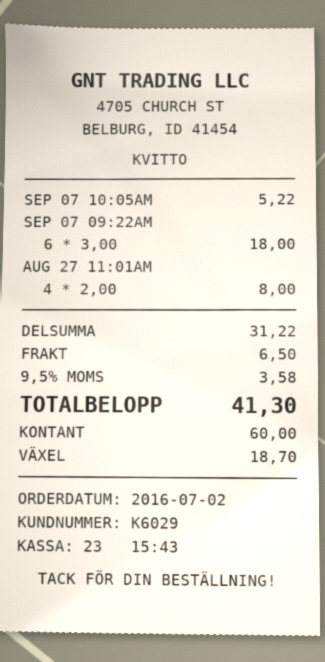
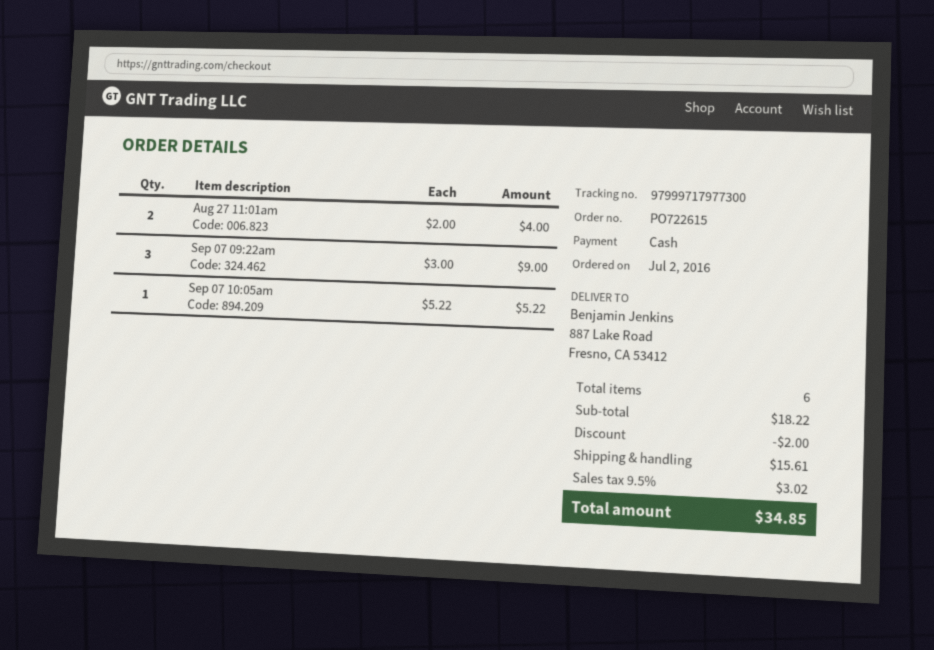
SEP 07 09:22AM: 6 x 3.00 = 18.00 -> 3 x 3.00 = 9.00
AUG 27 11:01AM: 4 x 2.00 = 8.00 -> 2 x 2.00 = 4.00
subtotal: 31.22 -> 18.22
discount: none -> 2.00
shipping: 6.50 -> 15.61
tax: 9.5% = 3.58 -> 9.5% = 3.02
total: 41.30 -> 34.85

